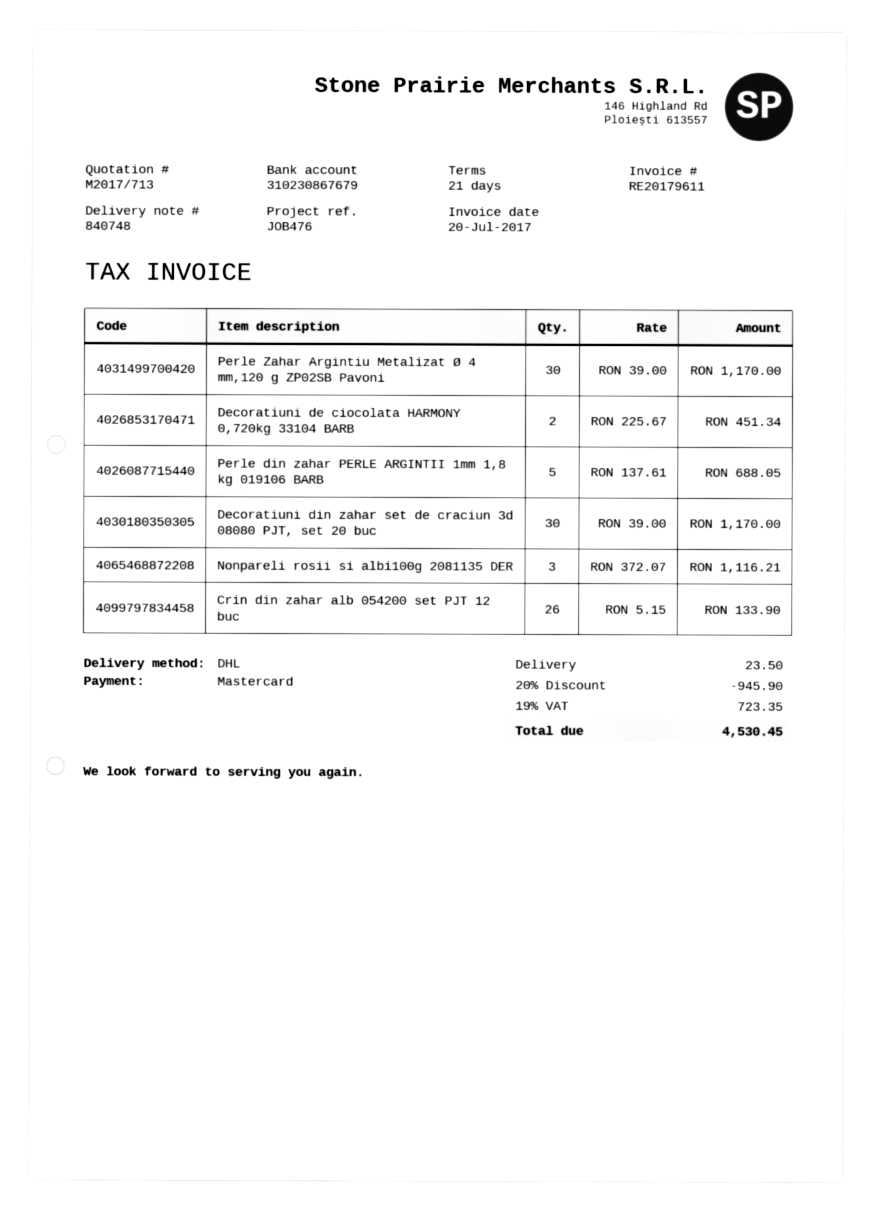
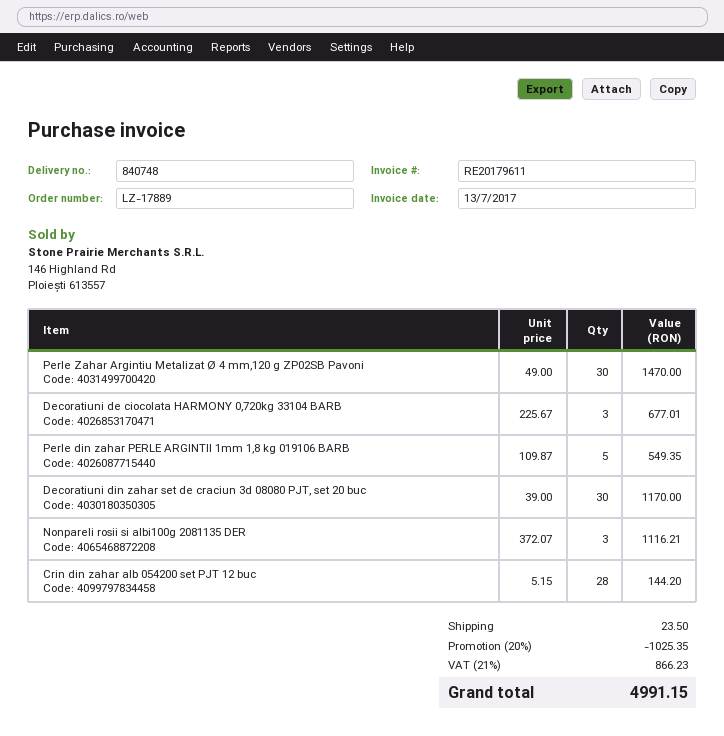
invoice date: 2017-07-20 -> 2017-07-13
Perle Zahar Argintiu Metalizat Ø 4 mm,120 g ZP02SB Pavoni: 30 x 39.00 = 1170.00 -> 30 x 49.00 = 1470.00
Decoratiuni de ciocolata HARMONY 0,720kg 33104 BARB: 2 x 225.67 = 451.34 -> 3 x 225.67 = 677.01
Perle din zahar PERLE ARGINTII 1mm 1,8 kg 019106 BARB: 5 x 137.61 = 688.05 -> 5 x 109.87 = 549.35
Crin din zahar alb 054200 set PJT 12 buc: 26 x 5.15 = 133.90 -> 28 x 5.15 = 144.20
discount: 20% = 945.90 -> 20% = 1025.35
tax: 19% = 723.35 -> 21% = 866.23
total: 4530.45 -> 4991.15

